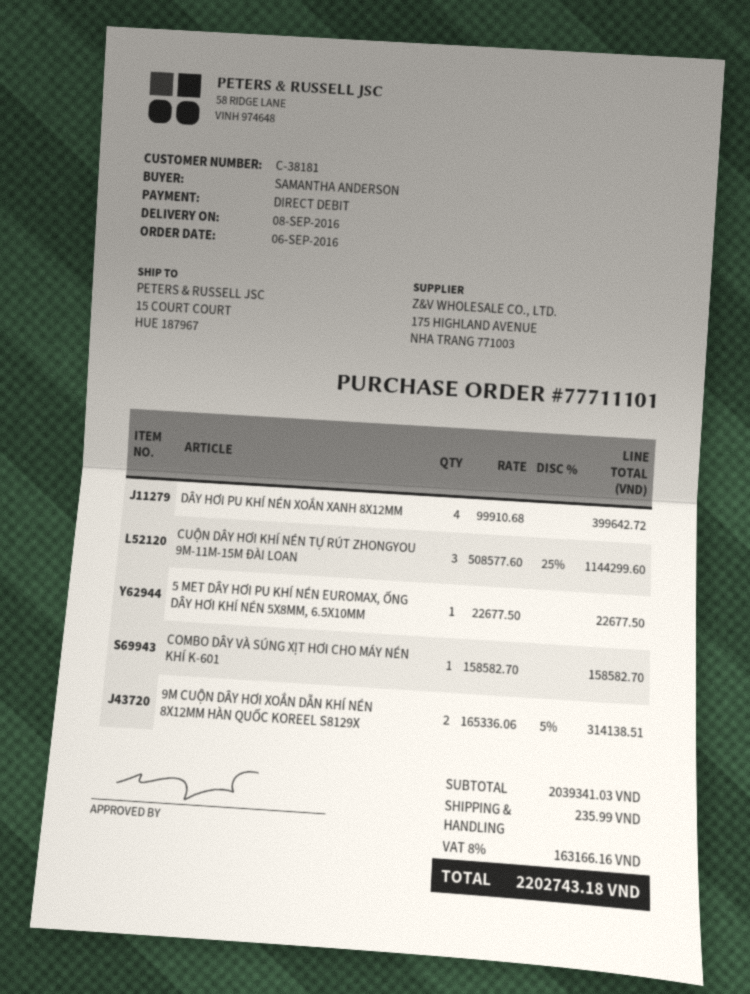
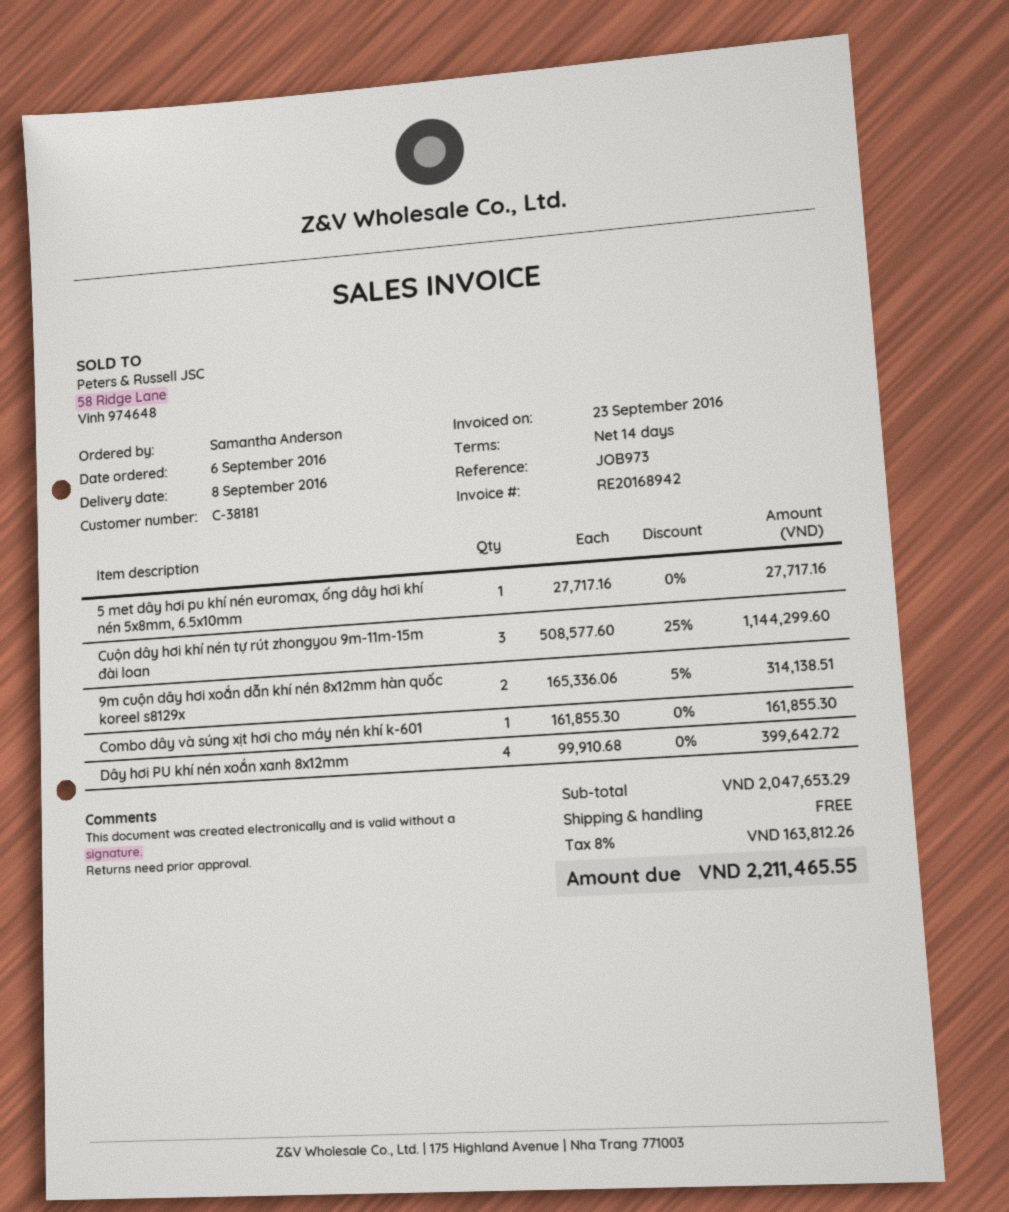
5 MET DÂY HƠI PU KHÍ NÉN EUROMAX, ỐNG DÂY HƠI KHÍ NÉN 5X8MM, 6.5X10MM: 1 x 22677.50 = 22677.50 -> 1 x 27717.16 = 27717.16
COMBO DÂY VÀ SÚNG XỊT HƠI CHO MÁY NÉN KHÍ K-601: 1 x 158582.70 = 158582.70 -> 1 x 161855.30 = 161855.30
subtotal: 2039341.03 -> 2047653.29
shipping: 235.99 -> 0.00
tax: 8% = 163166.16 -> 8% = 163812.26
total: 2202743.18 -> 2211465.55

